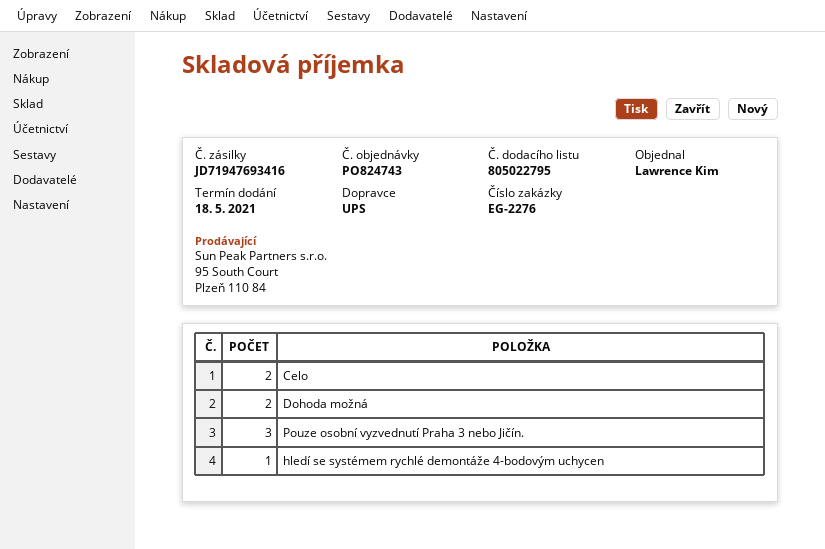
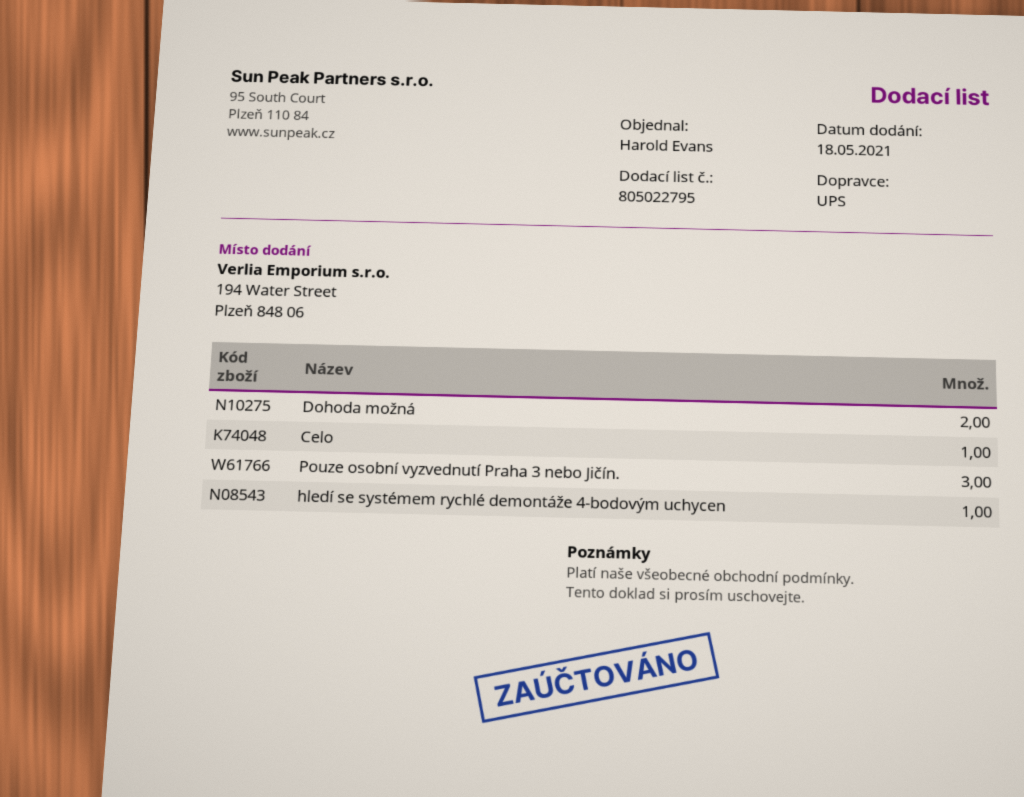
ordered by: Lawrence Kim -> Harold Evans
Celo: 2 -> 1

